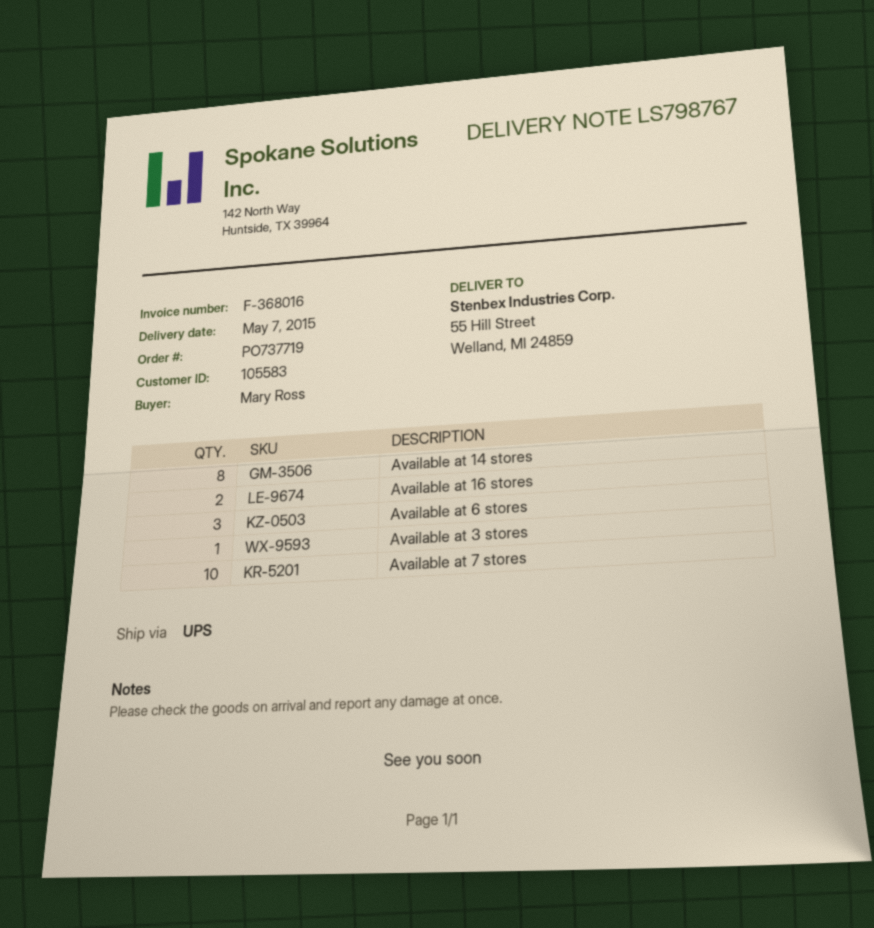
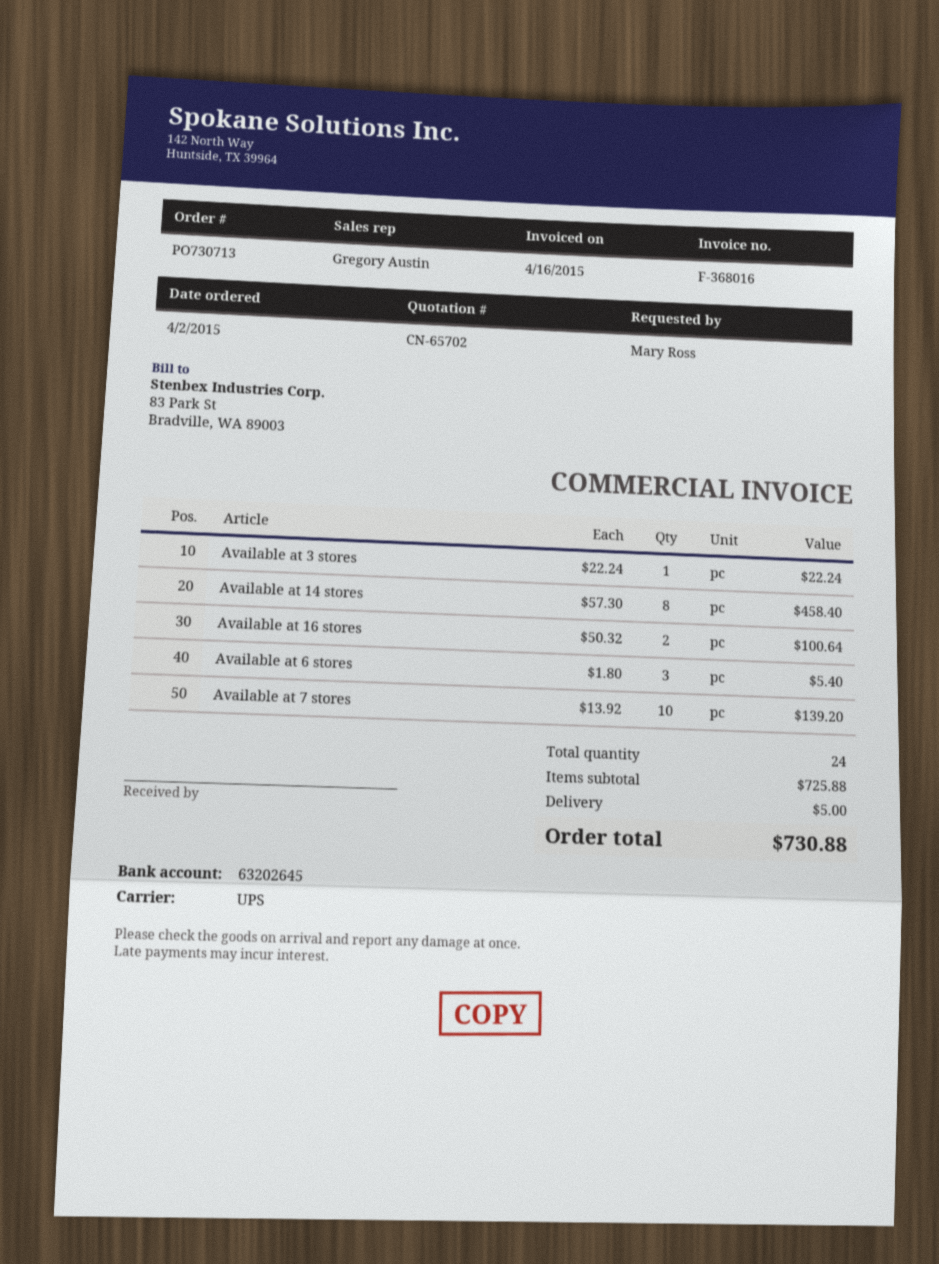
order number: PO737719 -> PO730713

